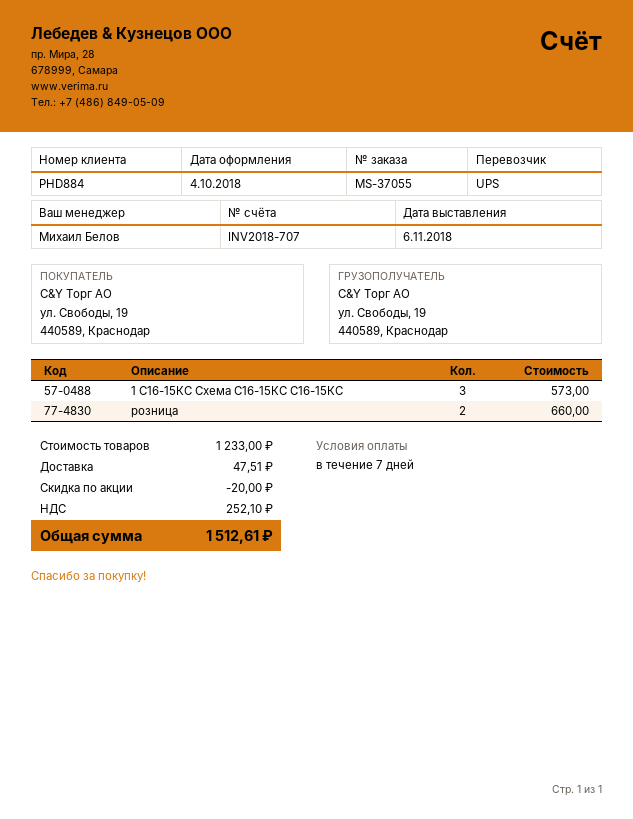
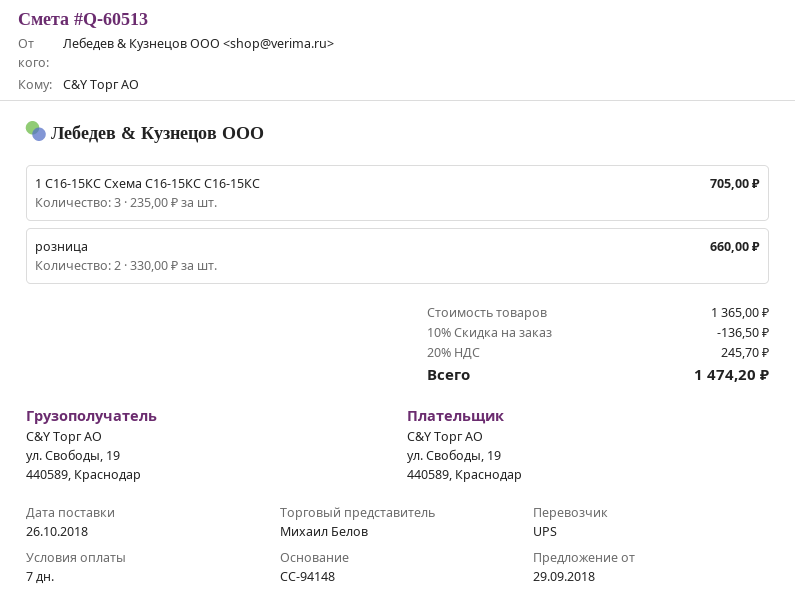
1 С16-15КС Схема С16-15КС С16-15КС: 3 for 573.00 -> 3 for 705.00
subtotal: 1233.00 -> 1365.00
discount: 20.00 -> 136.50
shipping: 47.51 -> none
tax: 252.10 -> 245.70
total: 1512.61 -> 1474.20

